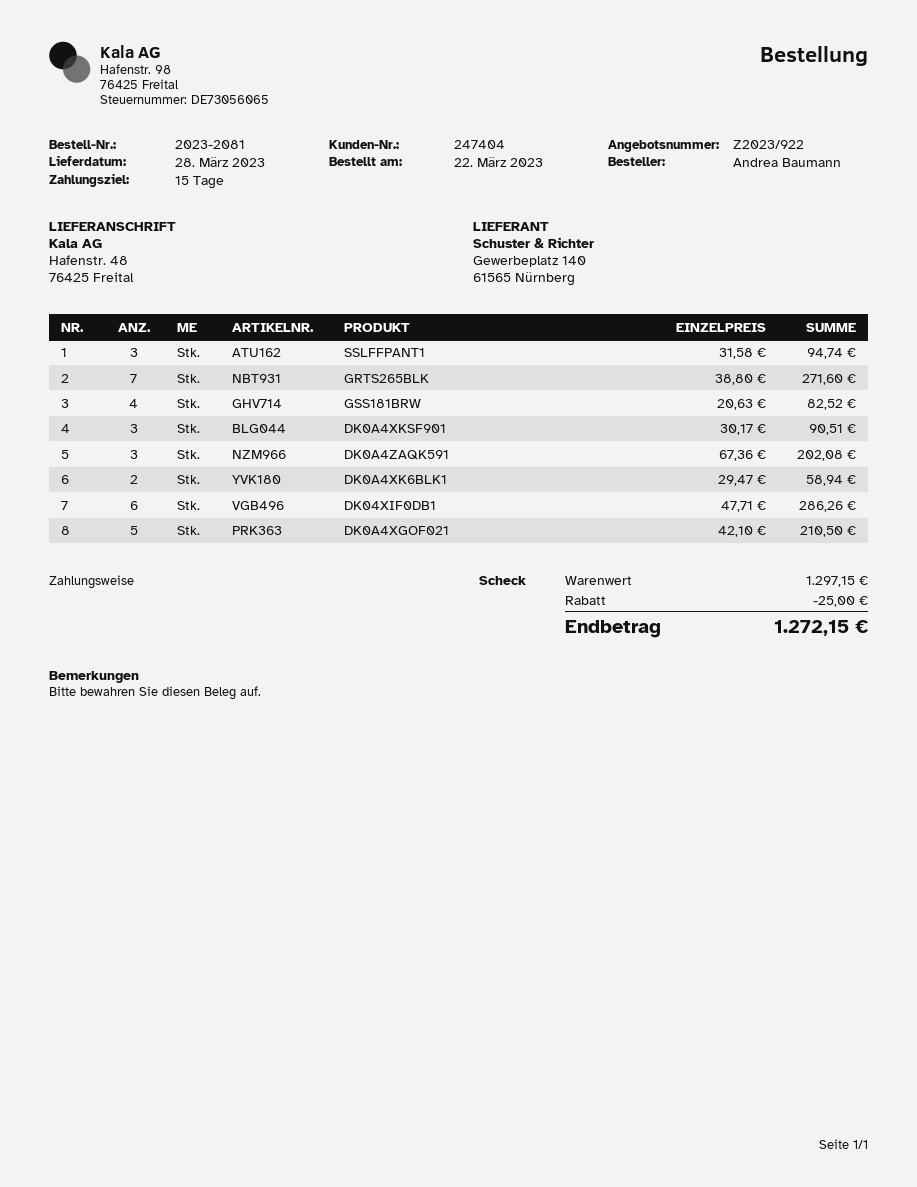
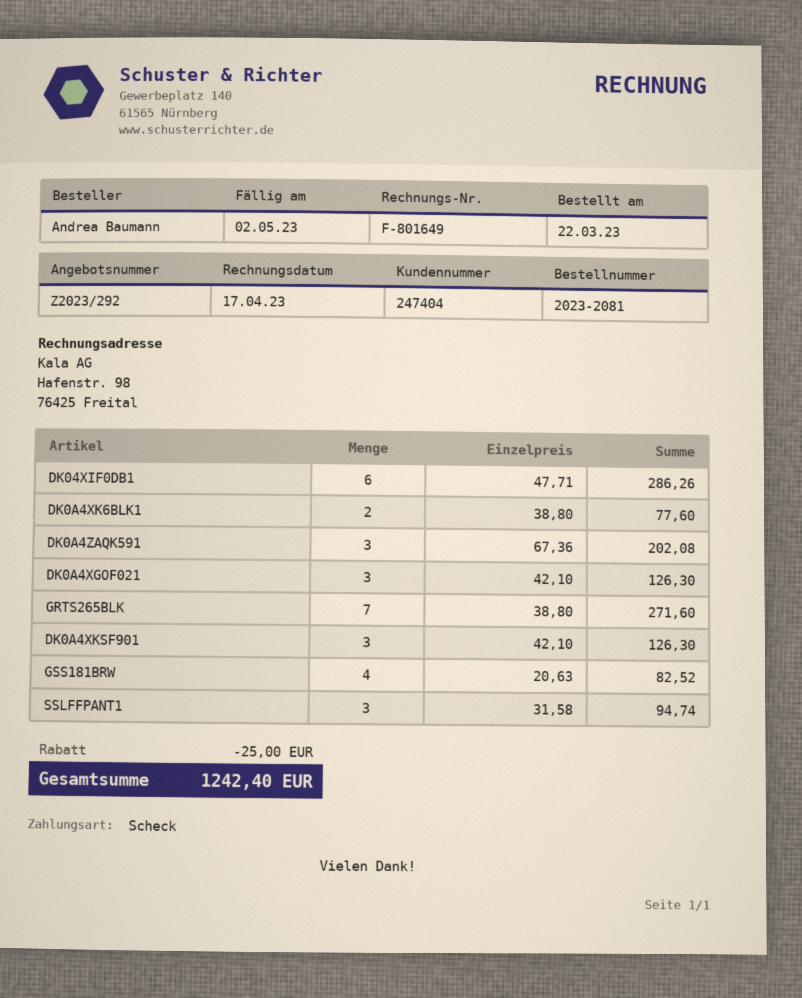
quote number: Z2023/922 -> Z2023/292
DK0A4XKSF901: 3 x 30.17 = 90.51 -> 3 x 42.10 = 126.30
DK0A4XK6BLK1: 2 x 29.47 = 58.94 -> 2 x 38.80 = 77.60
DK0A4XGOF021: 5 x 42.10 = 210.50 -> 3 x 42.10 = 126.30
total: 1272.15 -> 1242.40

